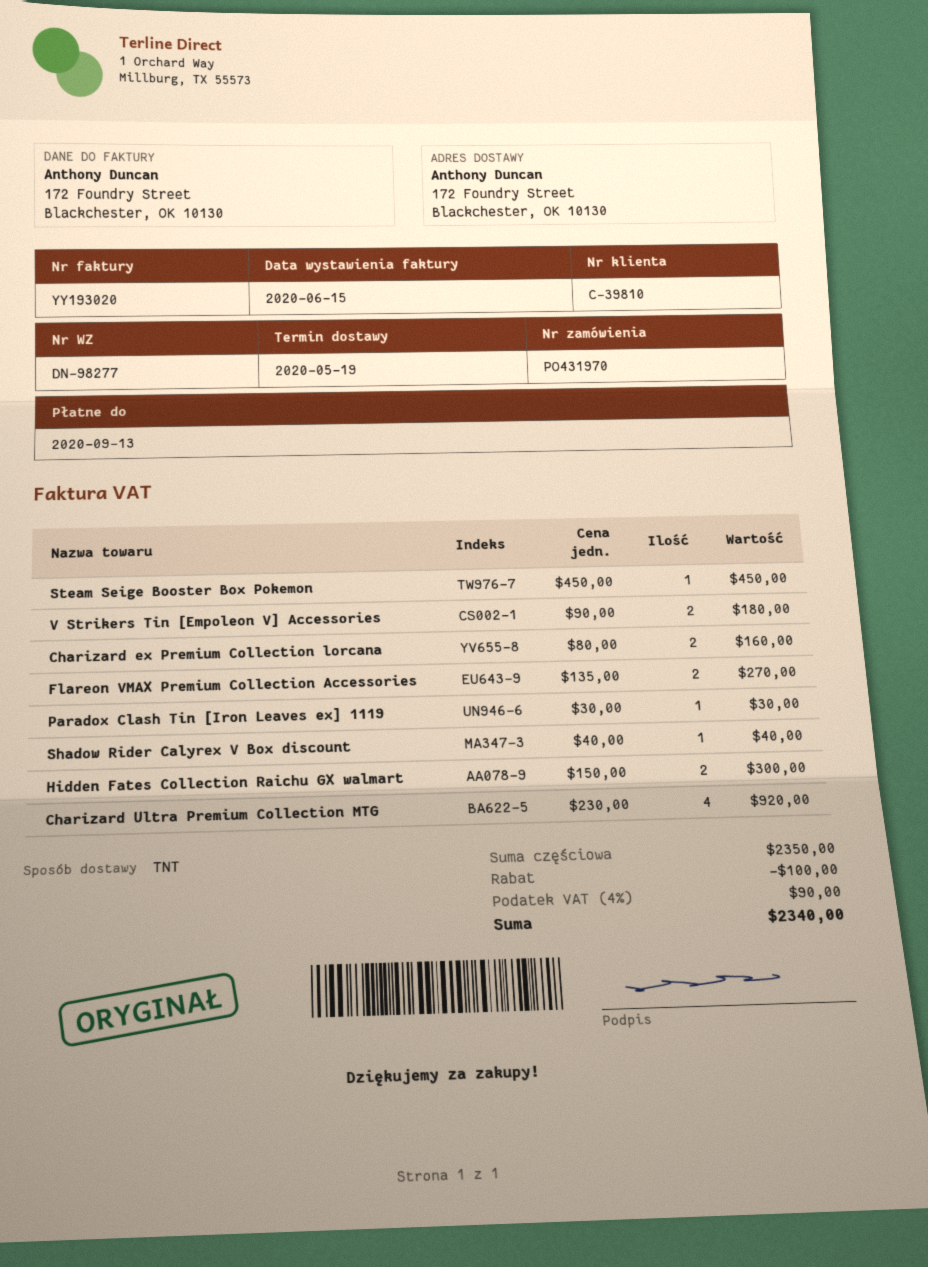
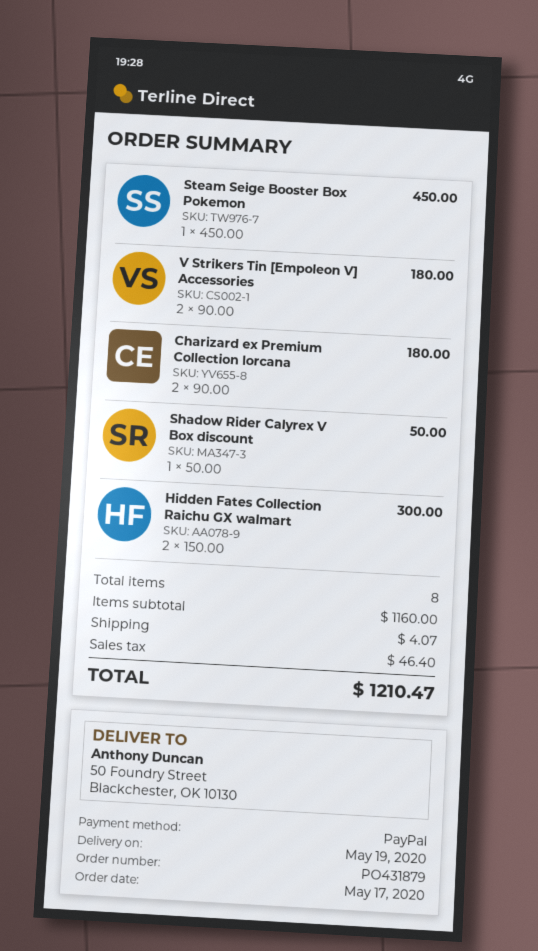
order number: PO431970 -> PO431879
ship to: 172 Foundry Street, Blackchester, OK 10130 -> 50 Foundry Street, Blackchester, OK 10130
Charizard ex Premium Collection lorcana: 2 x 80.00 = 160.00 -> 2 x 90.00 = 180.00
Flareon VMAX Premium Collection Accessories: 2 x 135.00 = 270.00 -> none
Paradox Clash Tin [Iron Leaves ex] 1119: 1 x 30.00 = 30.00 -> none
Shadow Rider Calyrex V Box discount: 1 x 40.00 = 40.00 -> 1 x 50.00 = 50.00
Charizard Ultra Premium Collection MTG: 4 x 230.00 = 920.00 -> none
subtotal: 2350.00 -> 1160.00
discount: 100.00 -> none
shipping: none -> 4.07
tax: 90.00 -> 46.40
total: 2340.00 -> 1210.47

